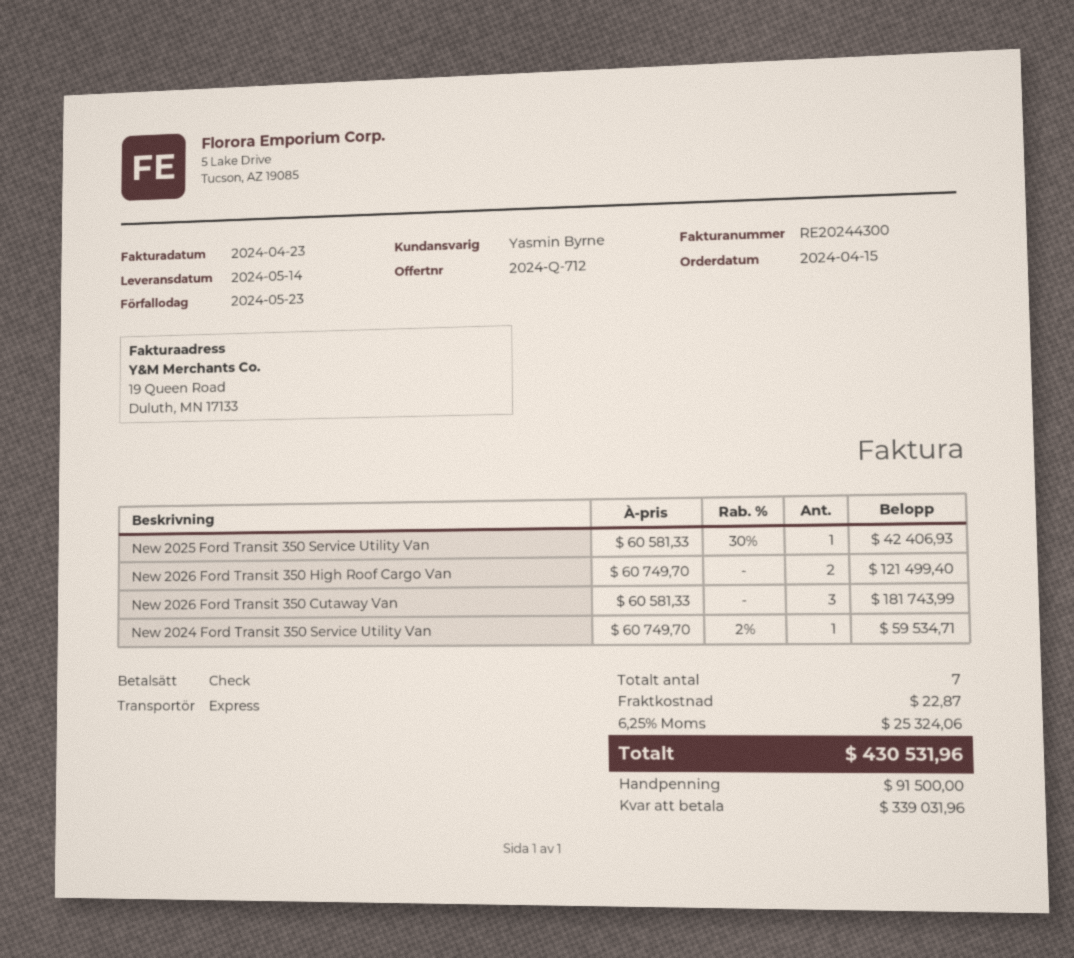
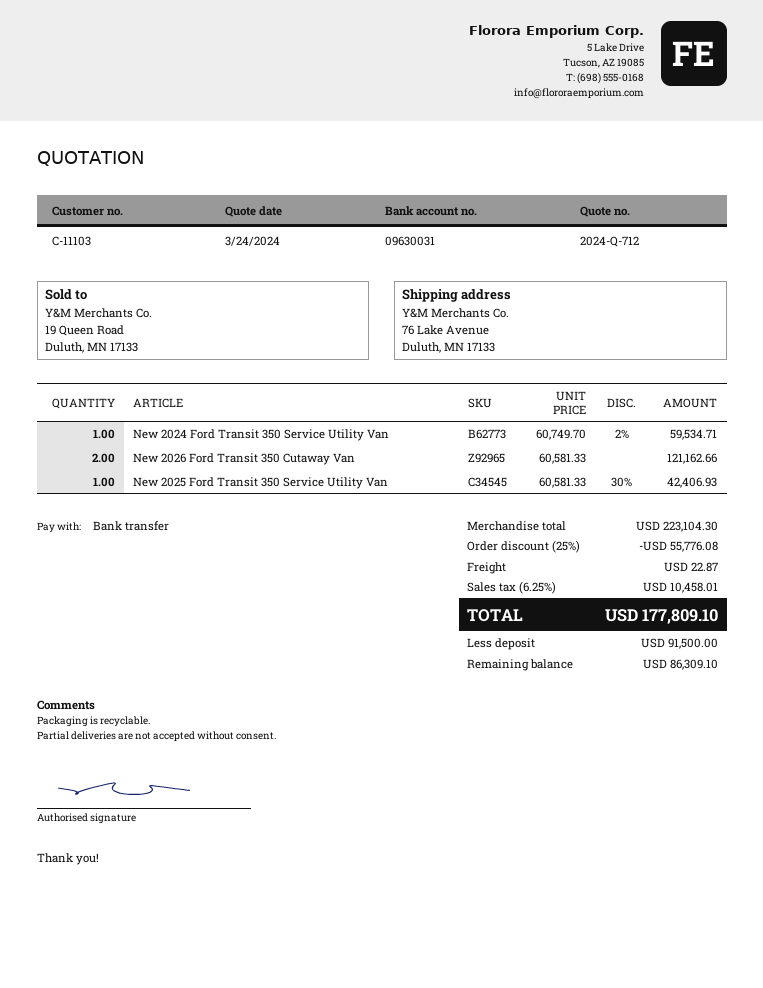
payment method: cheque -> bank transfer
New 2026 Ford Transit 350 High Roof Cargo Van: 2 x 60749.70 = 121499.40 -> none
New 2026 Ford Transit 350 Cutaway Van: 3 x 60581.33 = 181743.99 -> 2 x 60581.33 = 121162.66
discount: none -> 25% = 55776.08
tax: 6.25% = 25324.06 -> 6.25% = 10458.01
total: 430531.96 -> 177809.10
balance: 339031.96 -> 86309.10

